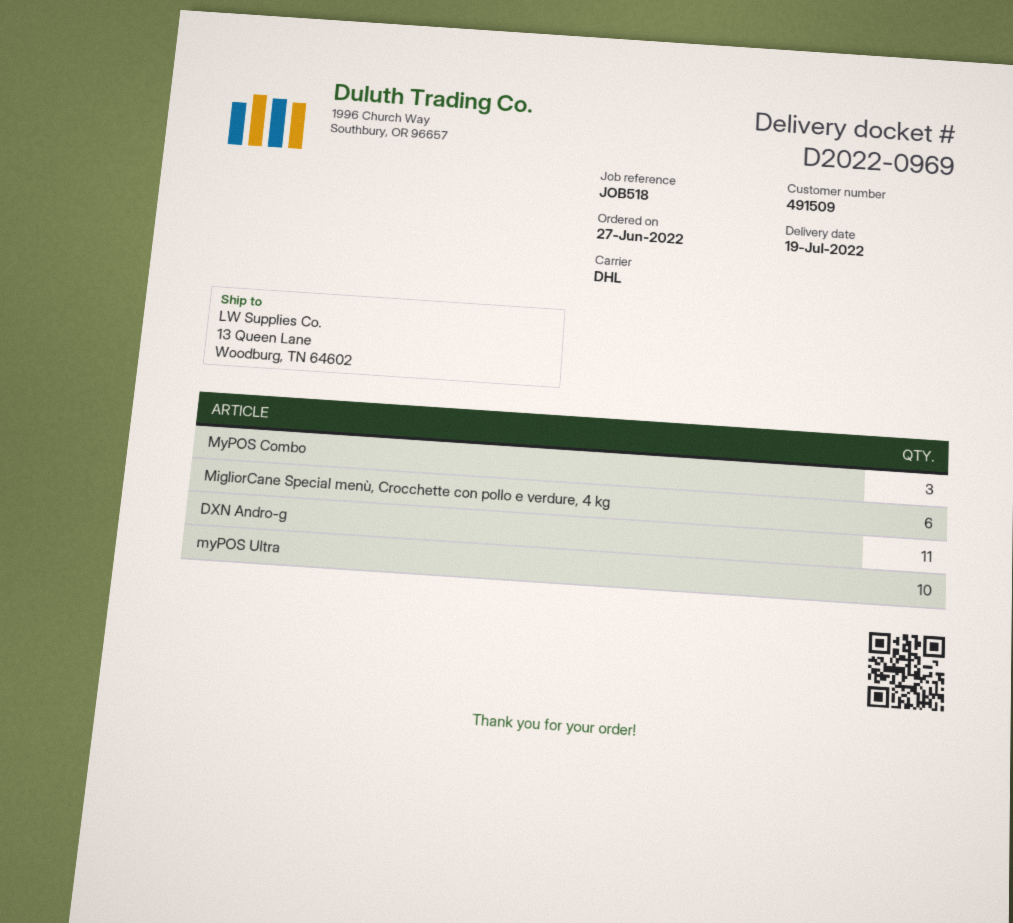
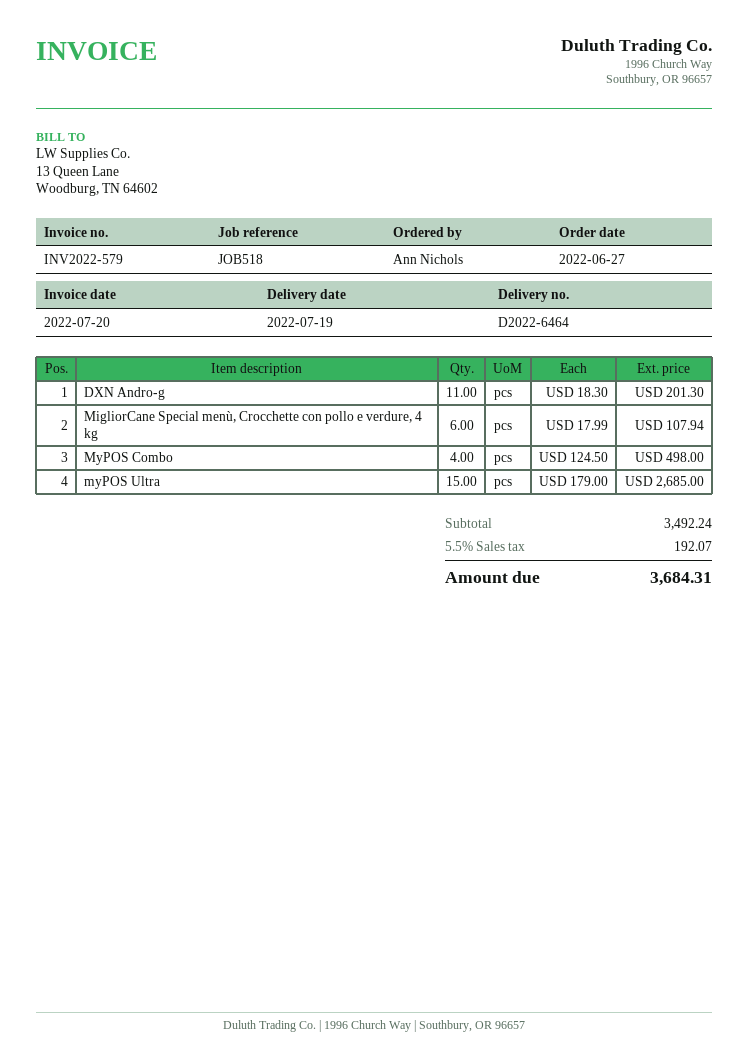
delivery note number: D2022-0969 -> D2022-6464
MyPOS Combo: 3 -> 4
myPOS Ultra: 10 -> 15

